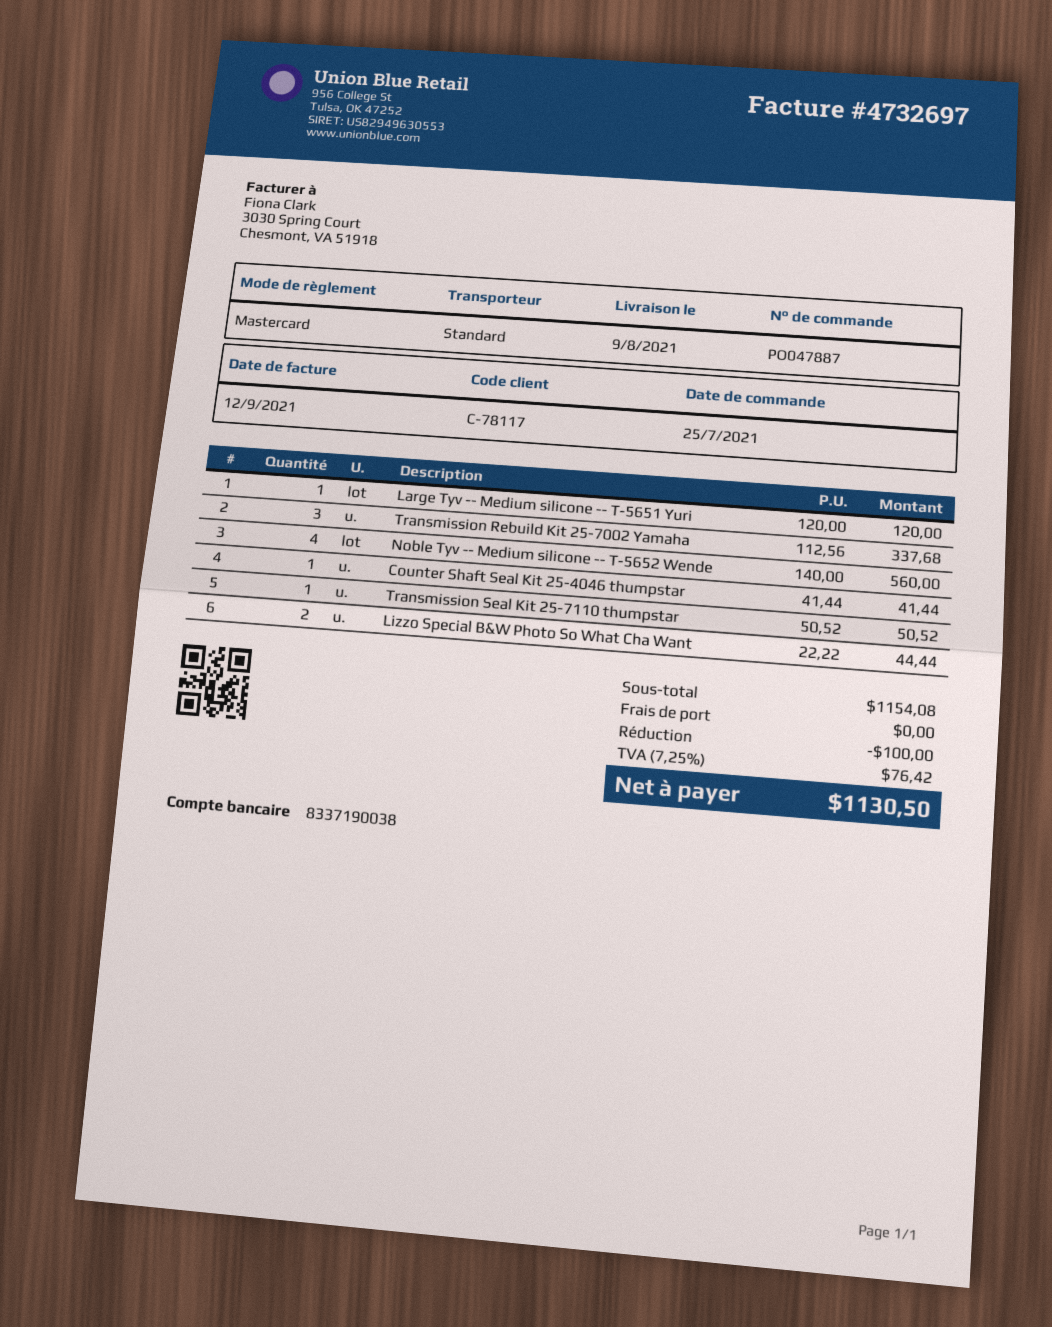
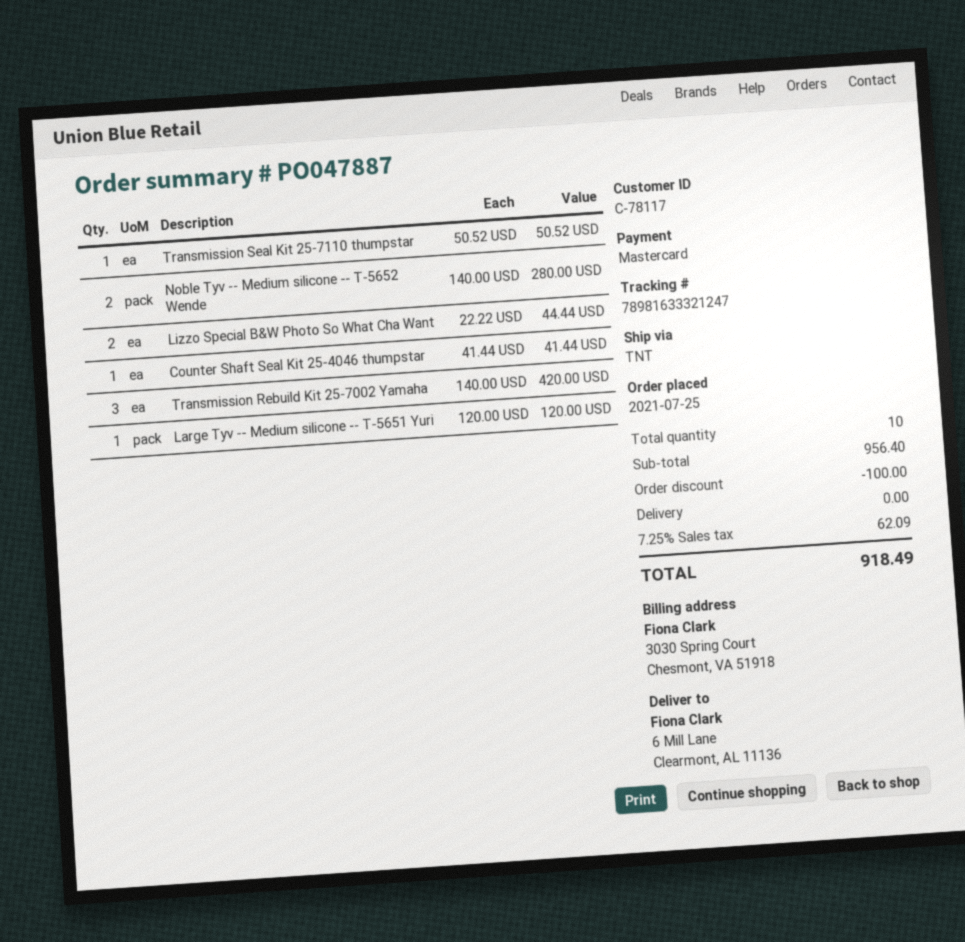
shipping method: standard -> TNT
Transmission Rebuild Kit 25-7002 Yamaha: 3 x 112.56 = 337.68 -> 3 x 140.00 = 420.00
Noble Tyv -- Medium silicone -- T-5652 Wende: 4 x 140.00 = 560.00 -> 2 x 140.00 = 280.00
subtotal: 1154.08 -> 956.40
tax: 7.25% = 76.42 -> 7.25% = 62.09
total: 1130.50 -> 918.49

